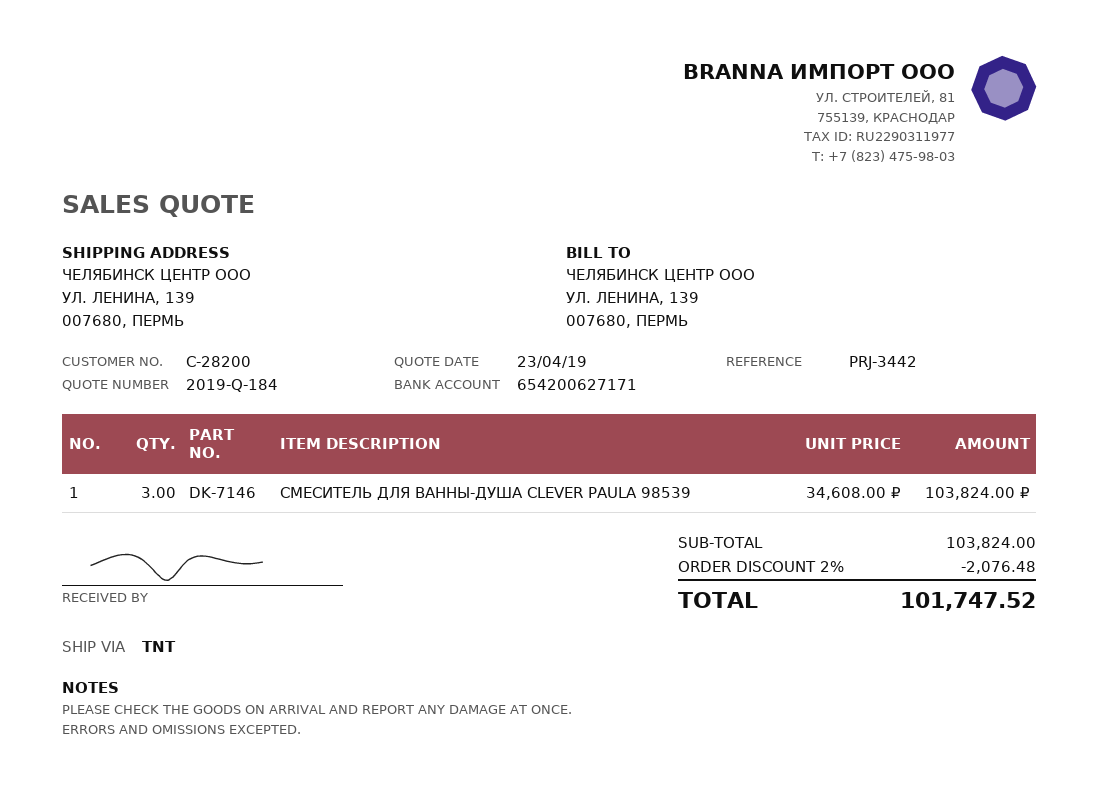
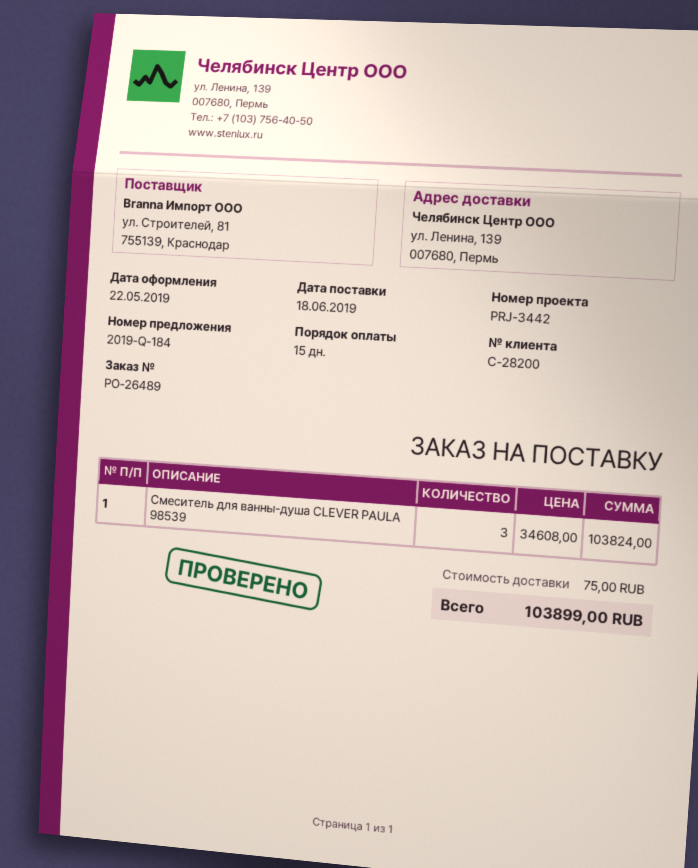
discount: 2% = 2076.48 -> none
shipping: none -> 75.00
total: 101747.52 -> 103899.00

